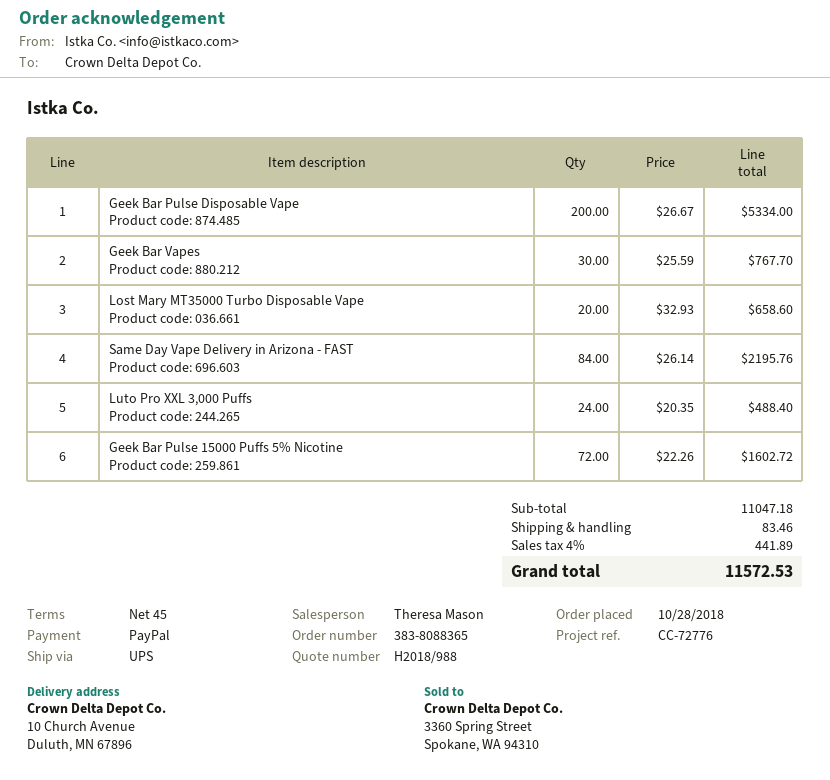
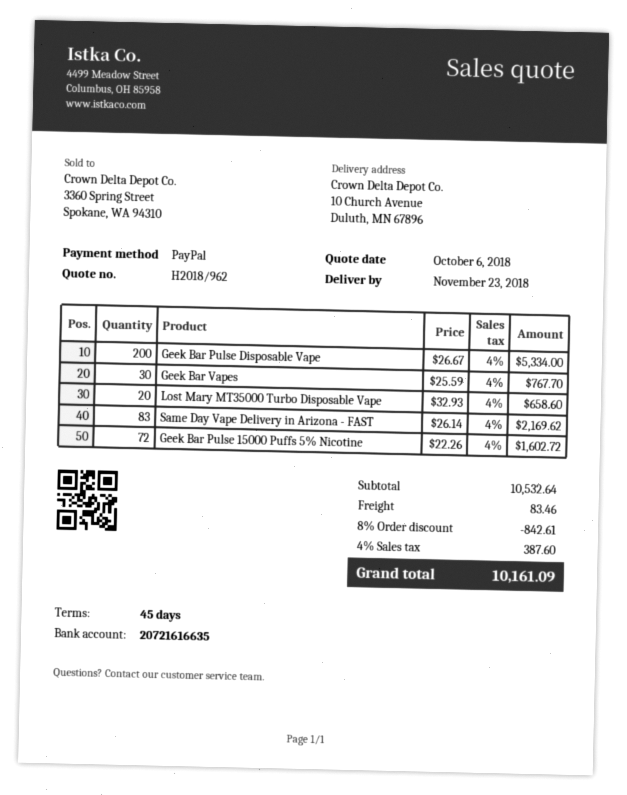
quote number: H2018/988 -> H2018/962
Same Day Vape Delivery in Arizona - FAST: 84 x 26.14 = 2195.76 -> 83 x 26.14 = 2169.62
Luto Pro XXL 3,000 Puffs: 24 x 20.35 = 488.40 -> none
subtotal: 11047.18 -> 10532.64
discount: none -> 8% = 842.61
tax: 4% = 441.89 -> 4% = 387.60
total: 11572.53 -> 10161.09

